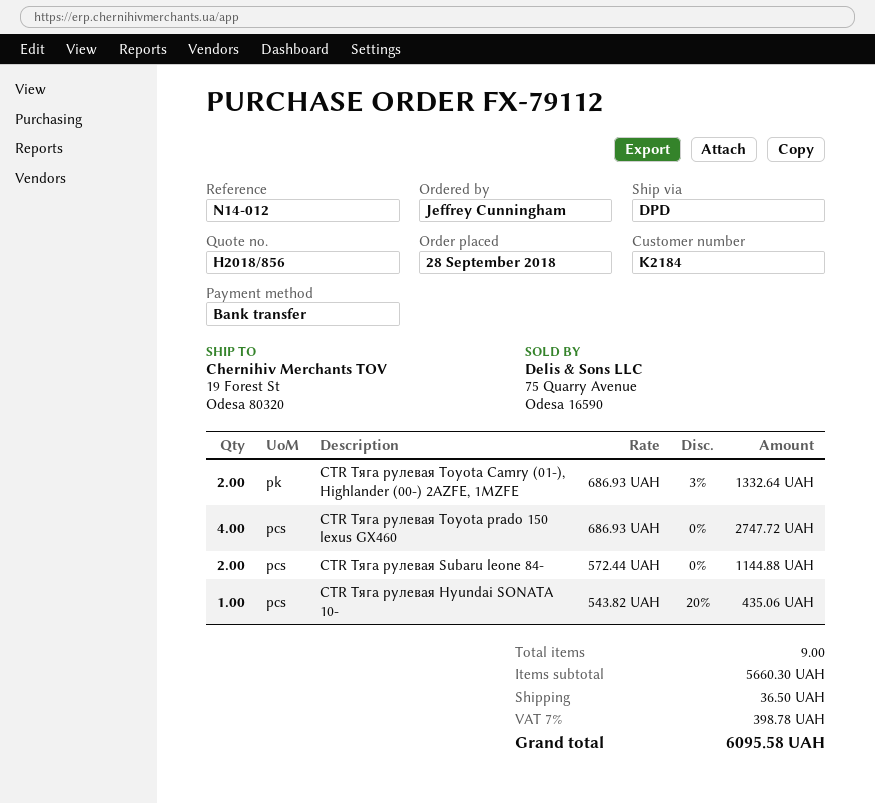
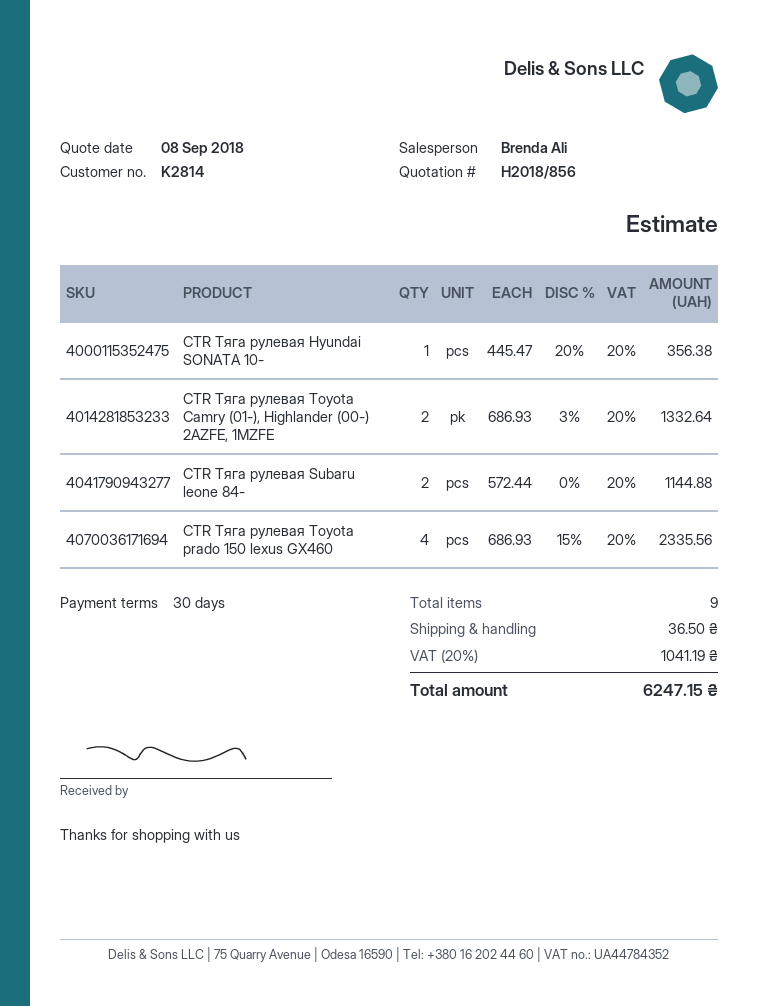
customer number: K2184 -> K2814
CTR Тяга рулевая Toyota prado 150 lexus GX460: 4 x 686.93 = 2747.72 -> 4 x 686.93 - 15% = 2335.56
CTR Тяга рулевая Hyundai SONATA 10-: 1 x 543.82 - 20% = 435.06 -> 1 x 445.47 - 20% = 356.38
tax: 7% = 398.78 -> 20% = 1041.19
total: 6095.58 -> 6247.15

